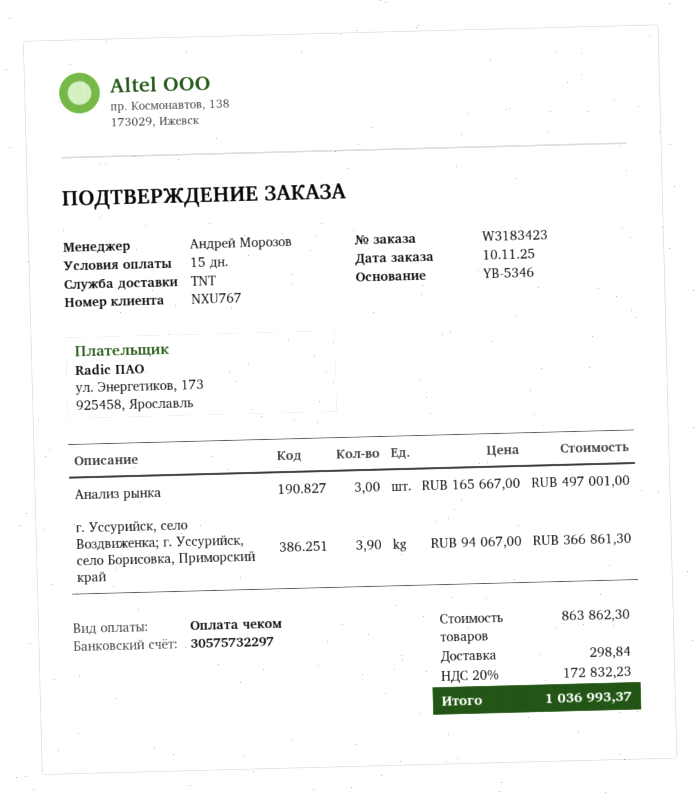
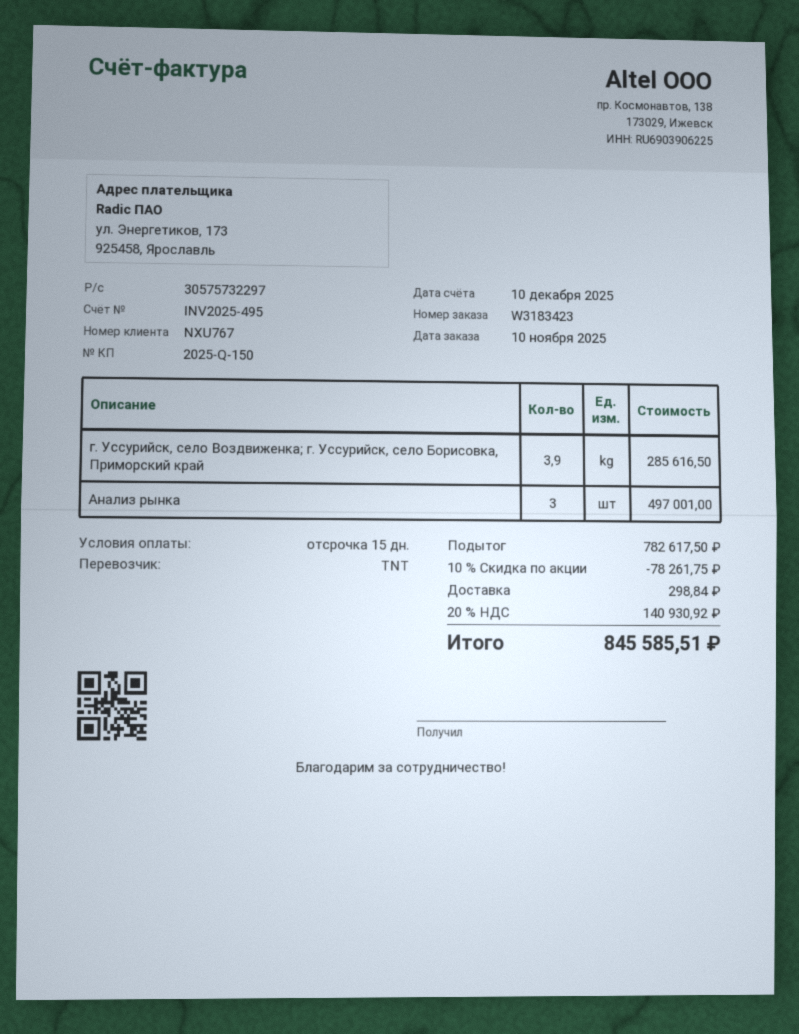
г. Уссурийск, село Воздвиженка; г. Уссурийск, село Борисовка, Приморский край: 3.9 for 366861.30 -> 3.9 for 285616.50
subtotal: 863862.30 -> 782617.50
discount: none -> 10% = 78261.75
tax: 20% = 172832.23 -> 20% = 140930.92
total: 1036993.37 -> 845585.51

